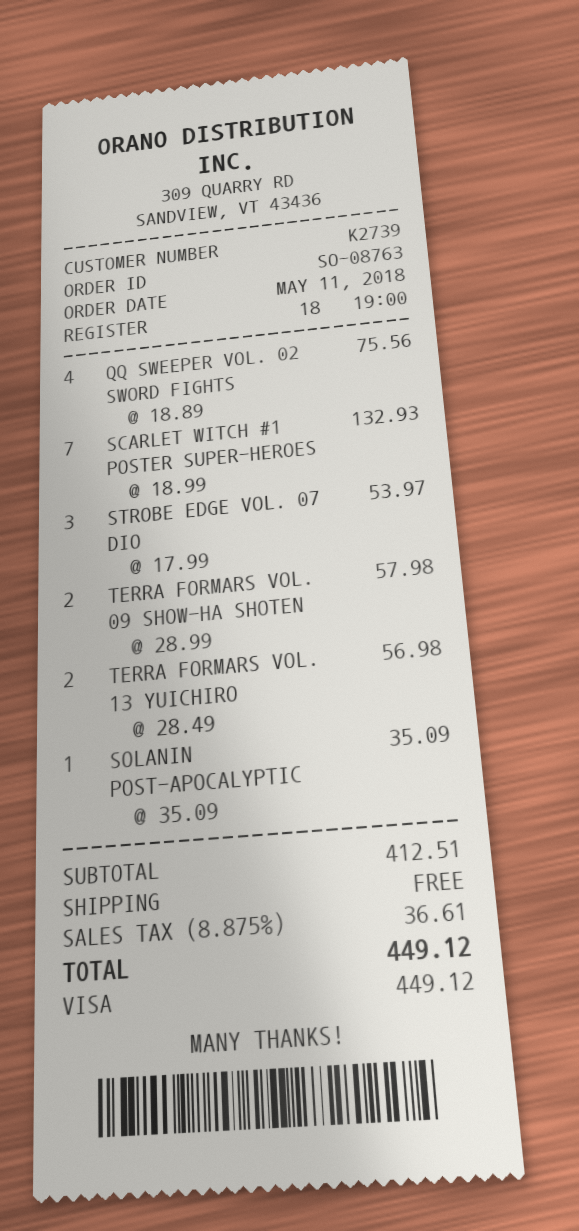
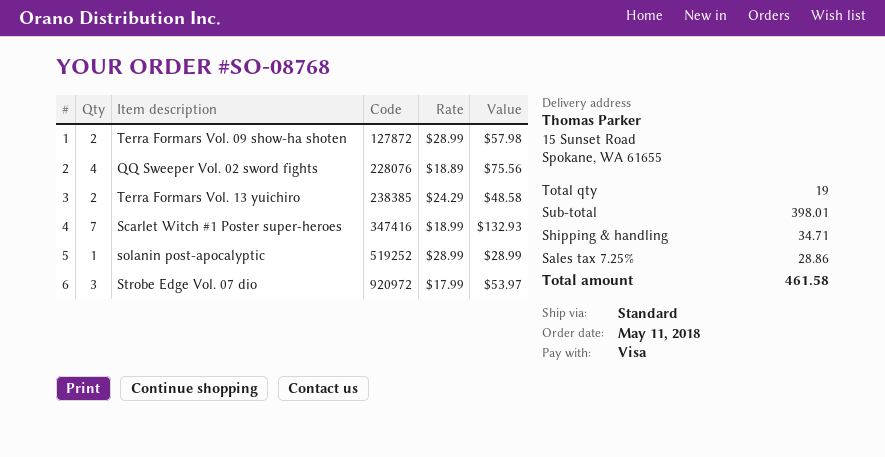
order number: SO-08763 -> SO-08768
TERRA FORMARS VOL. 13 YUICHIRO: 2 x 28.49 = 56.98 -> 2 x 24.29 = 48.58
SOLANIN POST-APOCALYPTIC: 1 x 35.09 = 35.09 -> 1 x 28.99 = 28.99
subtotal: 412.51 -> 398.01
shipping: 0.00 -> 34.71
tax: 8.875% = 36.61 -> 7.25% = 28.86
total: 449.12 -> 461.58

